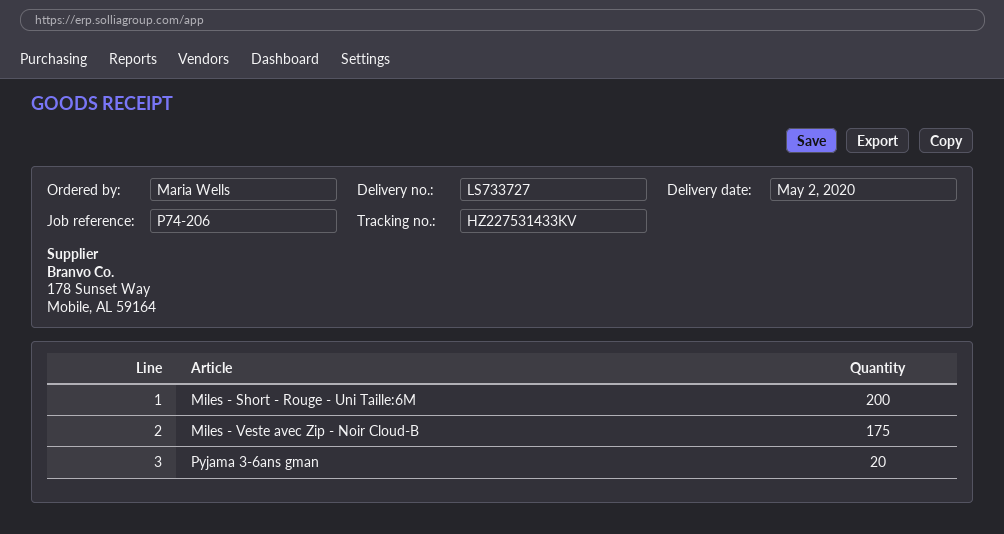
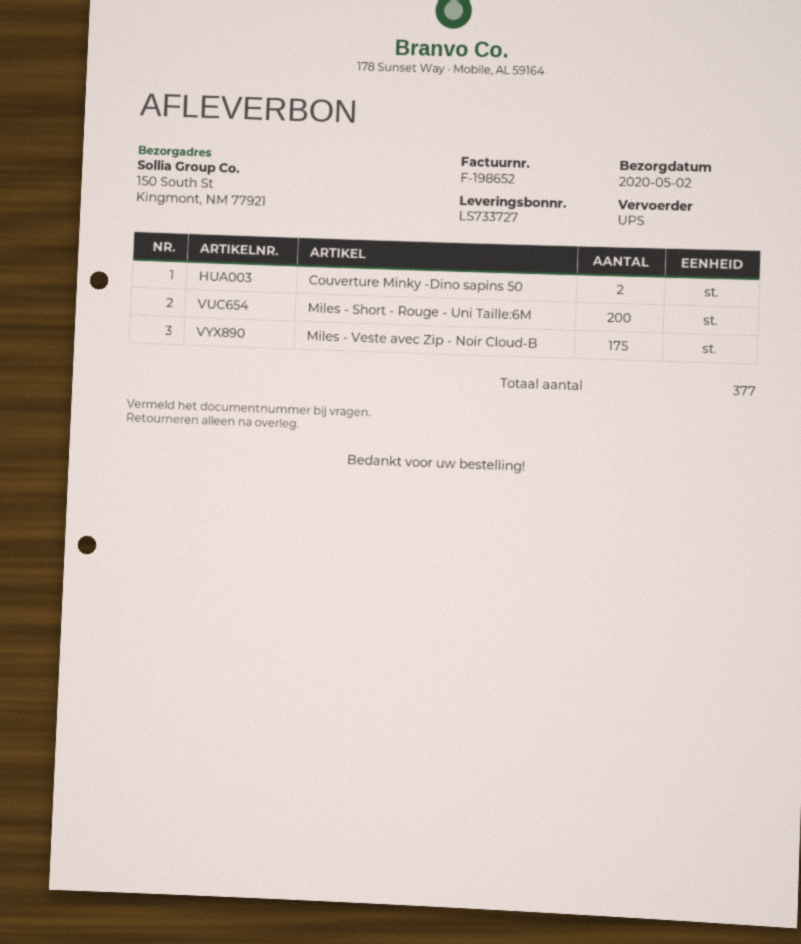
Pyjama 3-6ans gman: 20 -> none
Couverture Minky -Dino sapins 50: none -> 2

